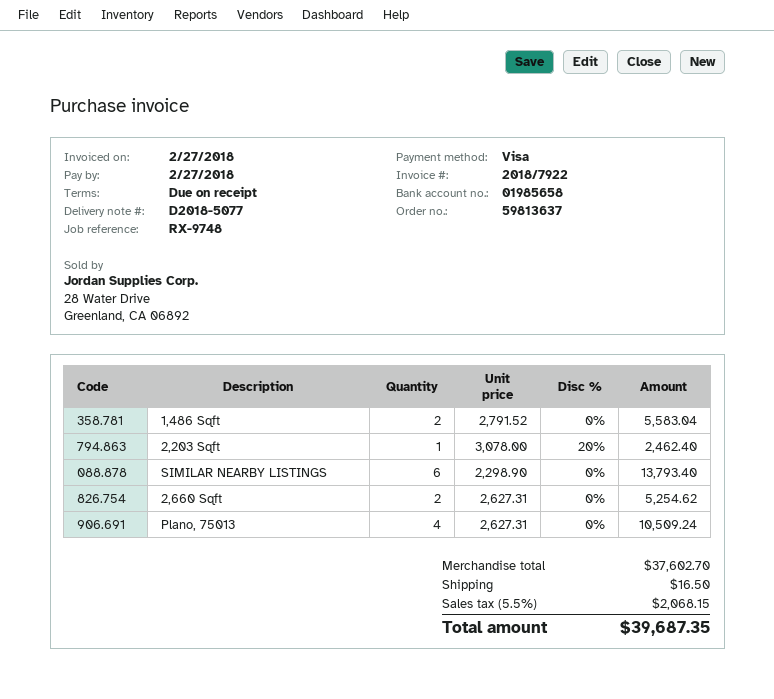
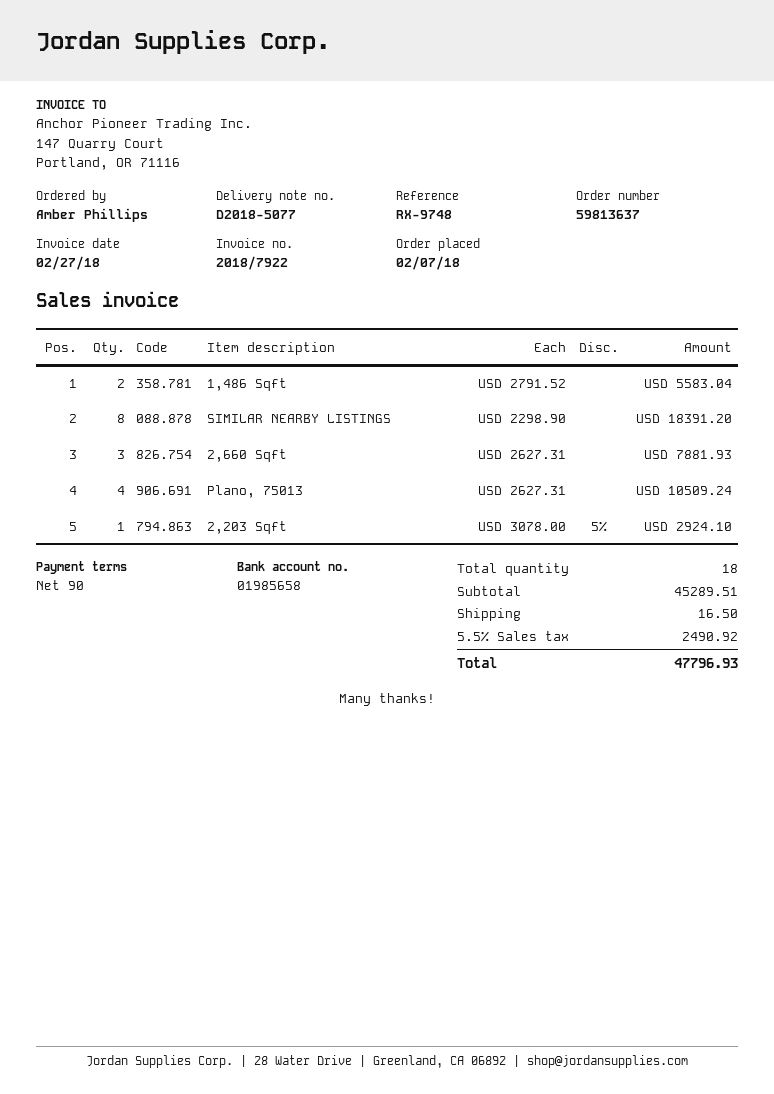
payment terms: on receipt -> 90 days
2,203 Sqft: 1 x 3078.00 - 20% = 2462.40 -> 1 x 3078.00 - 5% = 2924.10
SIMILAR NEARBY LISTINGS: 6 x 2298.90 = 13793.40 -> 8 x 2298.90 = 18391.20
2,660 Sqft: 2 x 2627.31 = 5254.62 -> 3 x 2627.31 = 7881.93
subtotal: 37602.70 -> 45289.51
tax: 5.5% = 2068.15 -> 5.5% = 2490.92
total: 39687.35 -> 47796.93

